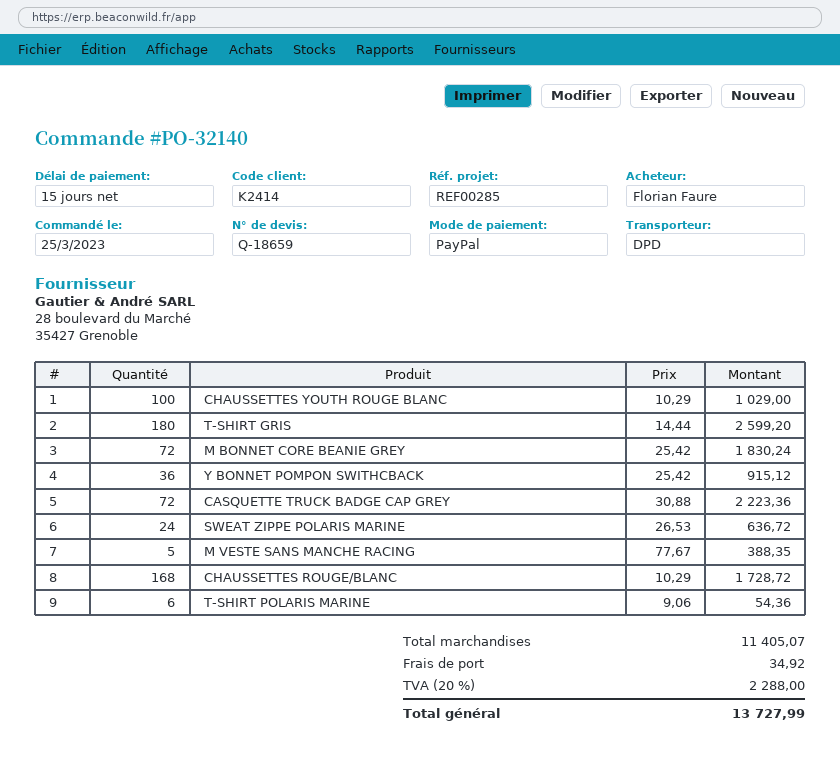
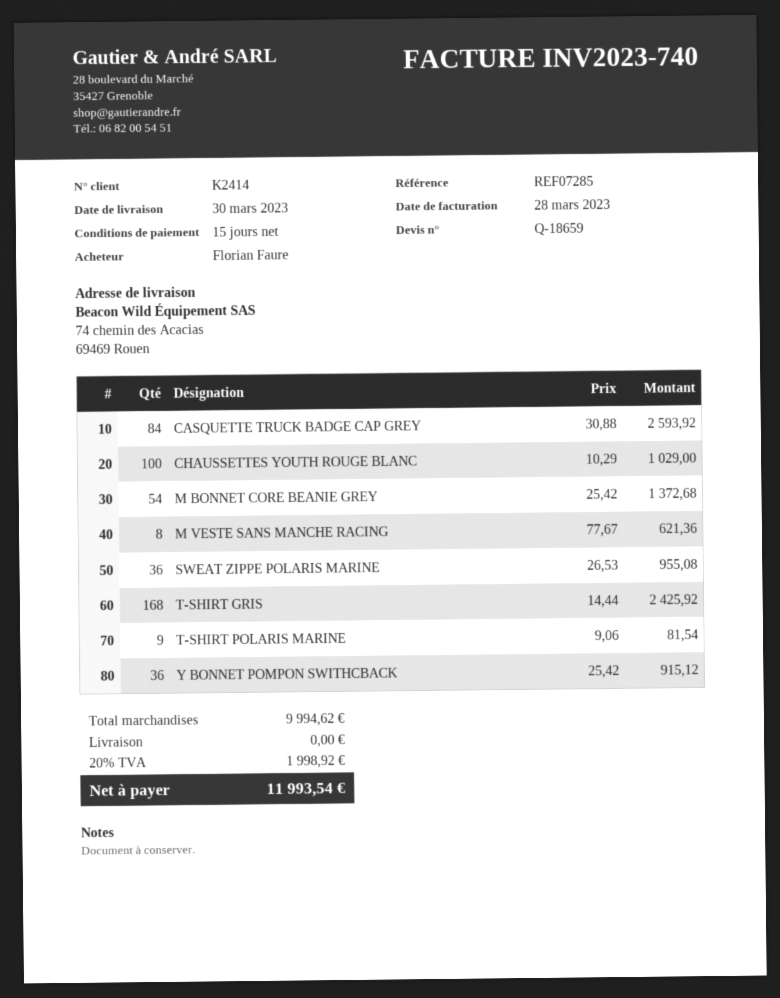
reference: REF00285 -> REF07285
T-SHIRT GRIS: 180 x 14.44 = 2599.20 -> 168 x 14.44 = 2425.92
M BONNET CORE BEANIE GREY: 72 x 25.42 = 1830.24 -> 54 x 25.42 = 1372.68
CASQUETTE TRUCK BADGE CAP GREY: 72 x 30.88 = 2223.36 -> 84 x 30.88 = 2593.92
SWEAT ZIPPE POLARIS MARINE: 24 x 26.53 = 636.72 -> 36 x 26.53 = 955.08
M VESTE SANS MANCHE RACING: 5 x 77.67 = 388.35 -> 8 x 77.67 = 621.36
CHAUSSETTES ROUGE/BLANC: 168 x 10.29 = 1728.72 -> none
T-SHIRT POLARIS MARINE: 6 x 9.06 = 54.36 -> 9 x 9.06 = 81.54
subtotal: 11405.07 -> 9994.62
shipping: 34.92 -> 0.00
tax: 20% = 2288.00 -> 20% = 1998.92
total: 13727.99 -> 11993.54

